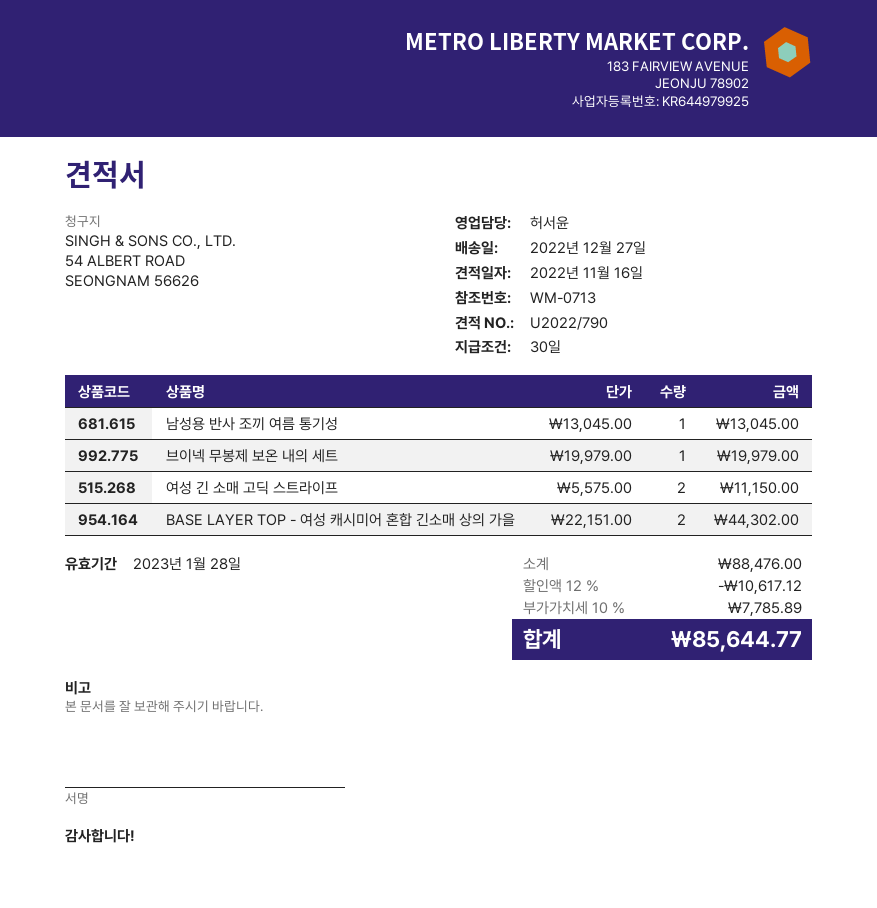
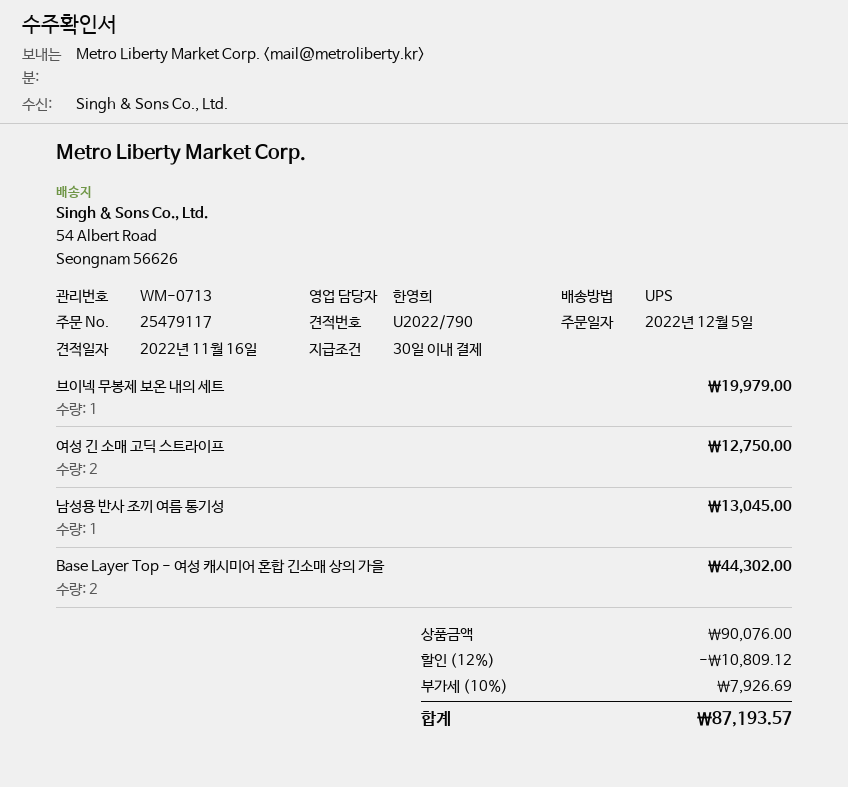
sales rep: 허서윤 -> 한영희
여성 긴 소매 고딕 스트라이프: 2 for 11150.00 -> 2 for 12750.00
subtotal: 88476.00 -> 90076.00
discount: 12% = 10617.12 -> 12% = 10809.12
tax: 10% = 7785.89 -> 10% = 7926.69
total: 85644.77 -> 87193.57

